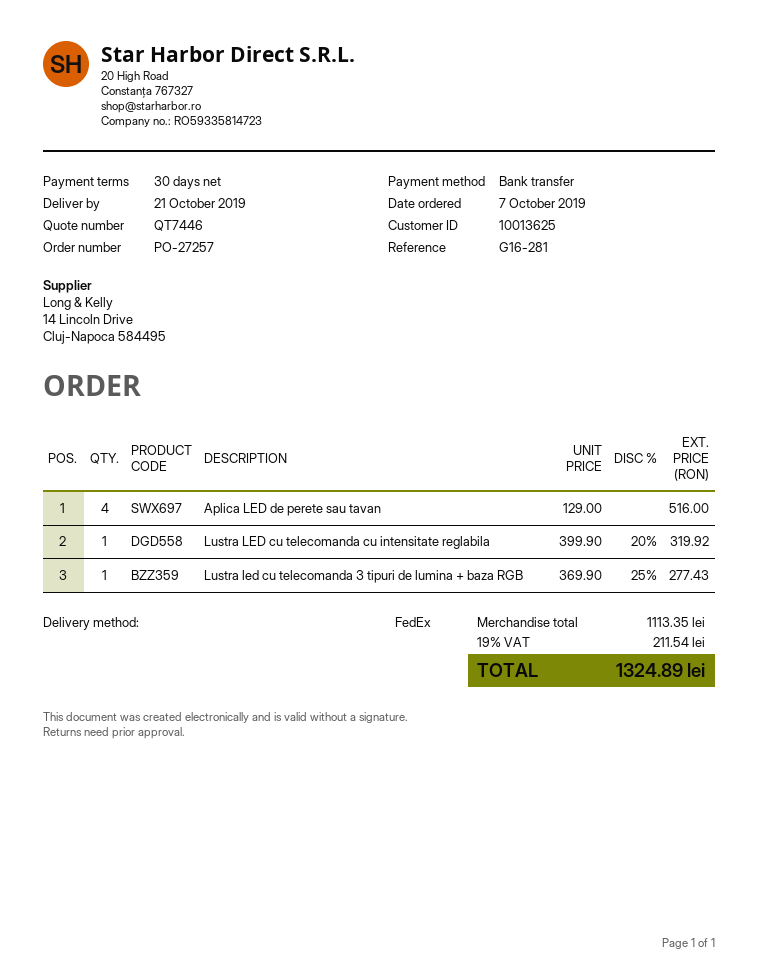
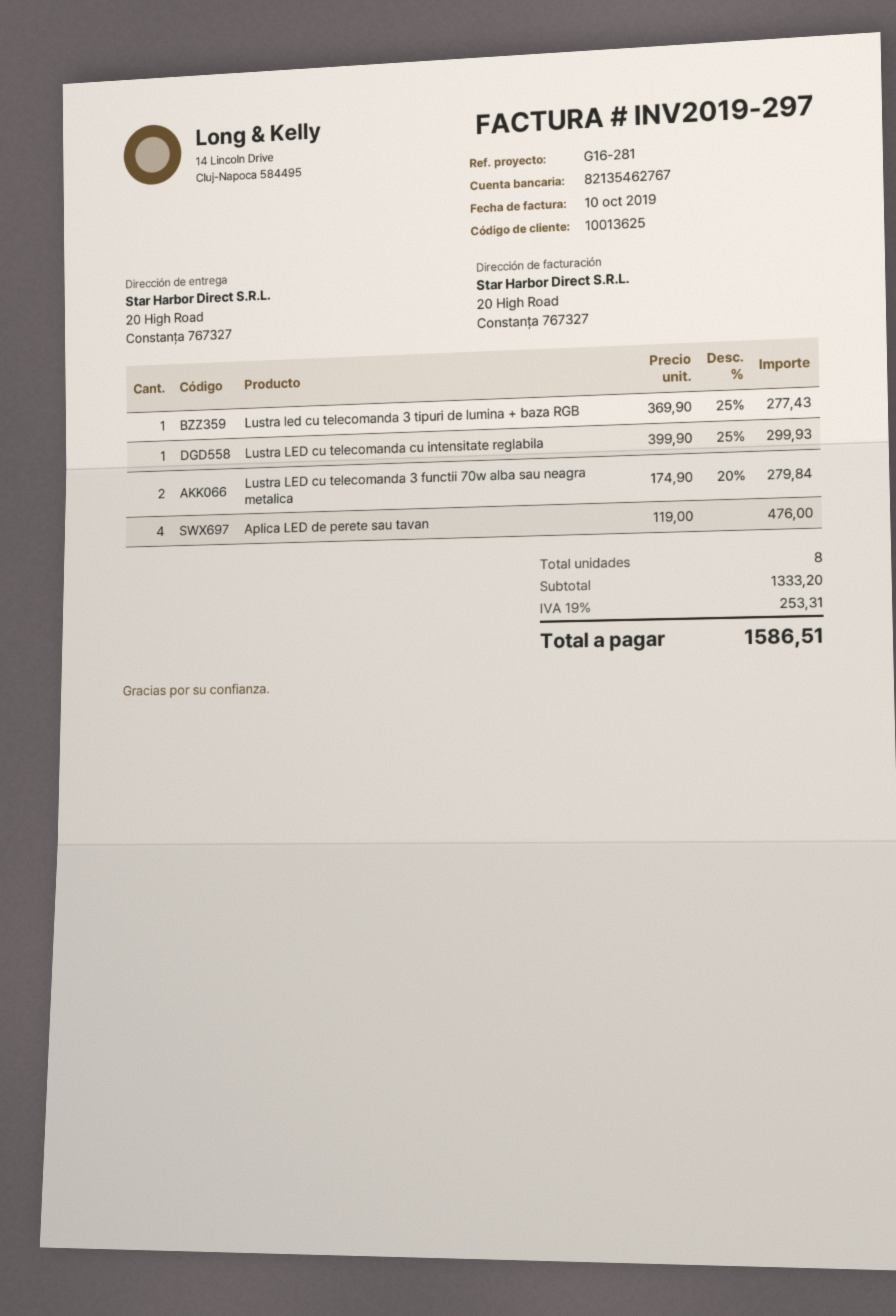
Aplica LED de perete sau tavan: 4 x 129.00 = 516.00 -> 4 x 119.00 = 476.00
Lustra LED cu telecomanda cu intensitate reglabila: 1 x 399.90 - 20% = 319.92 -> 1 x 399.90 - 25% = 299.93
Lustra LED cu telecomanda 3 functii 70w alba sau neagra metalica: none -> 2 x 174.90 - 20% = 279.84
subtotal: 1113.35 -> 1333.20
tax: 19% = 211.54 -> 19% = 253.31
total: 1324.89 -> 1586.51

